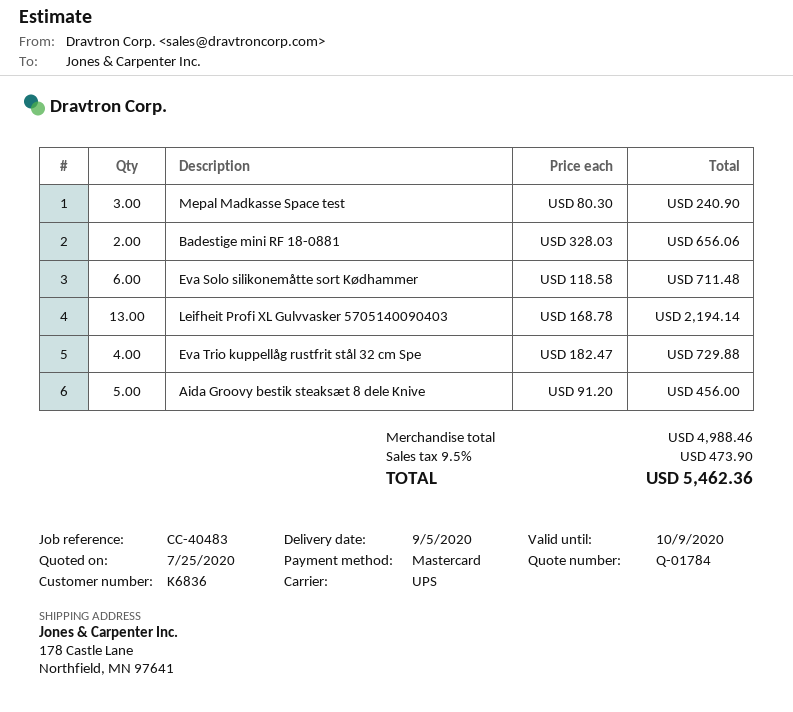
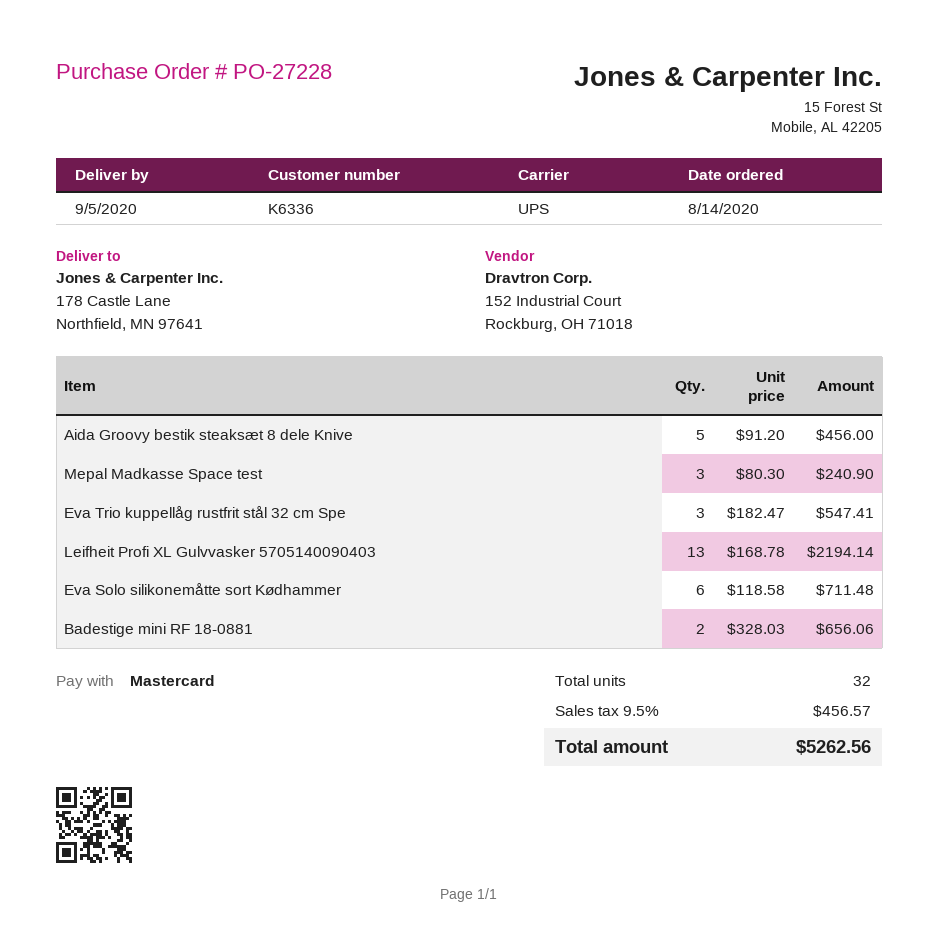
customer number: K6836 -> K6336
Eva Trio kuppellåg rustfrit stål 32 cm Spe: 4 x 182.47 = 729.88 -> 3 x 182.47 = 547.41
tax: 9.5% = 473.90 -> 9.5% = 456.57
total: 5462.36 -> 5262.56

